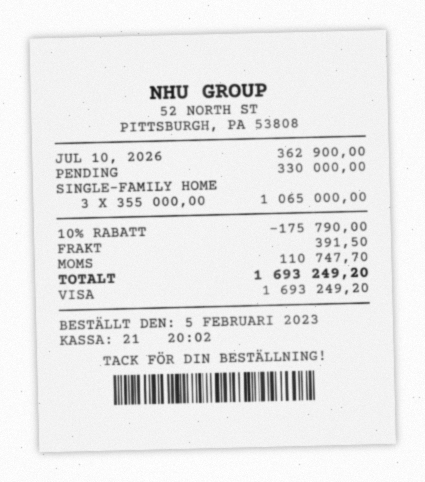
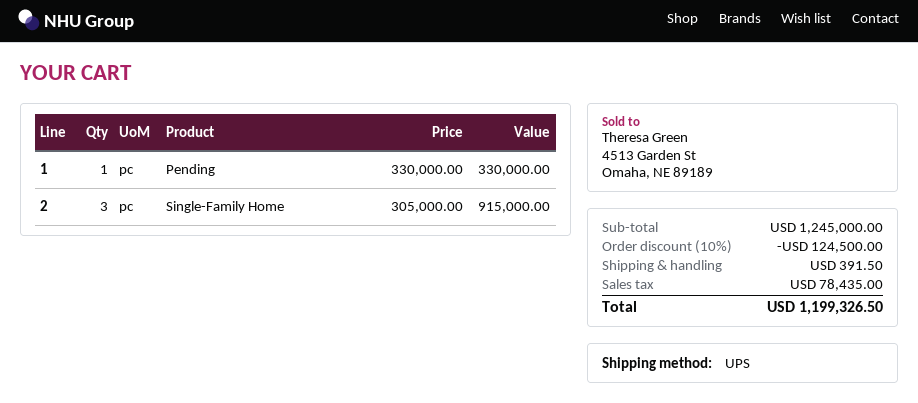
JUL 10, 2026: 1 x 362900.00 = 362900.00 -> none
SINGLE-FAMILY HOME: 3 x 355000.00 = 1065000.00 -> 3 x 305000.00 = 915000.00
discount: 10% = 175790.00 -> 10% = 124500.00
tax: 110747.70 -> 78435.00
total: 1693249.20 -> 1199326.50

